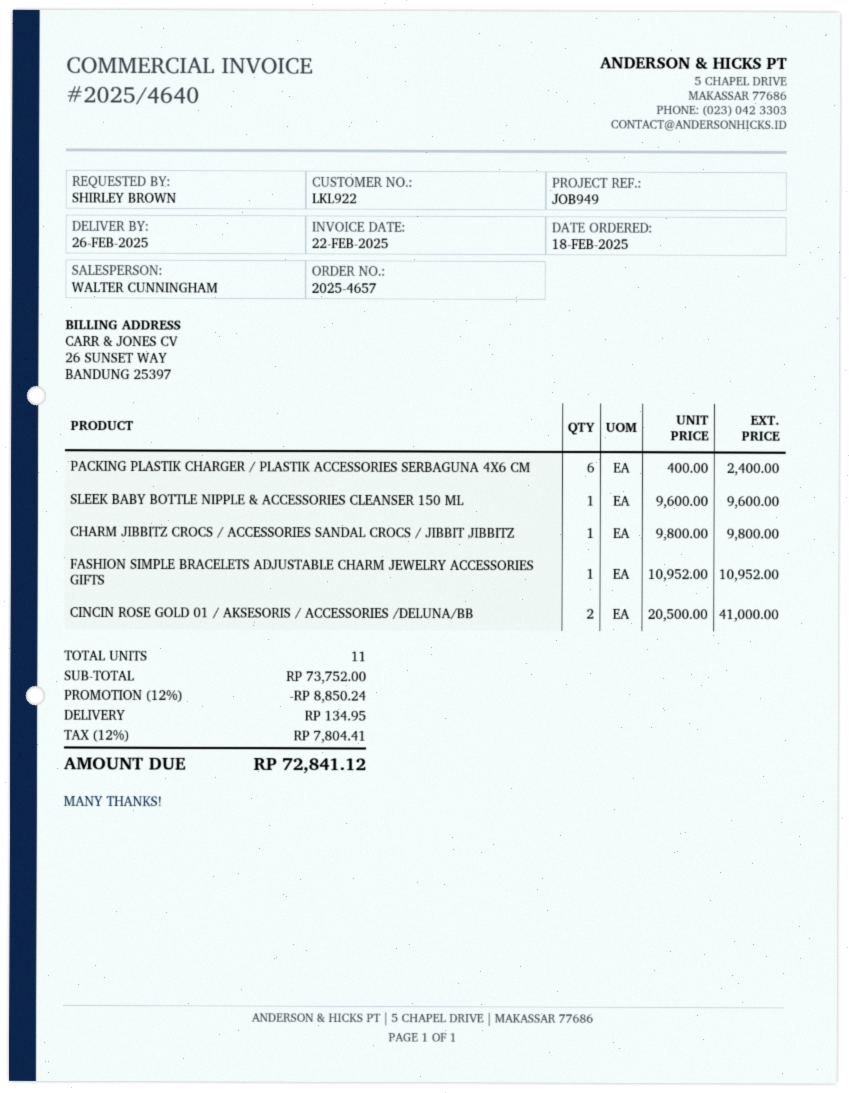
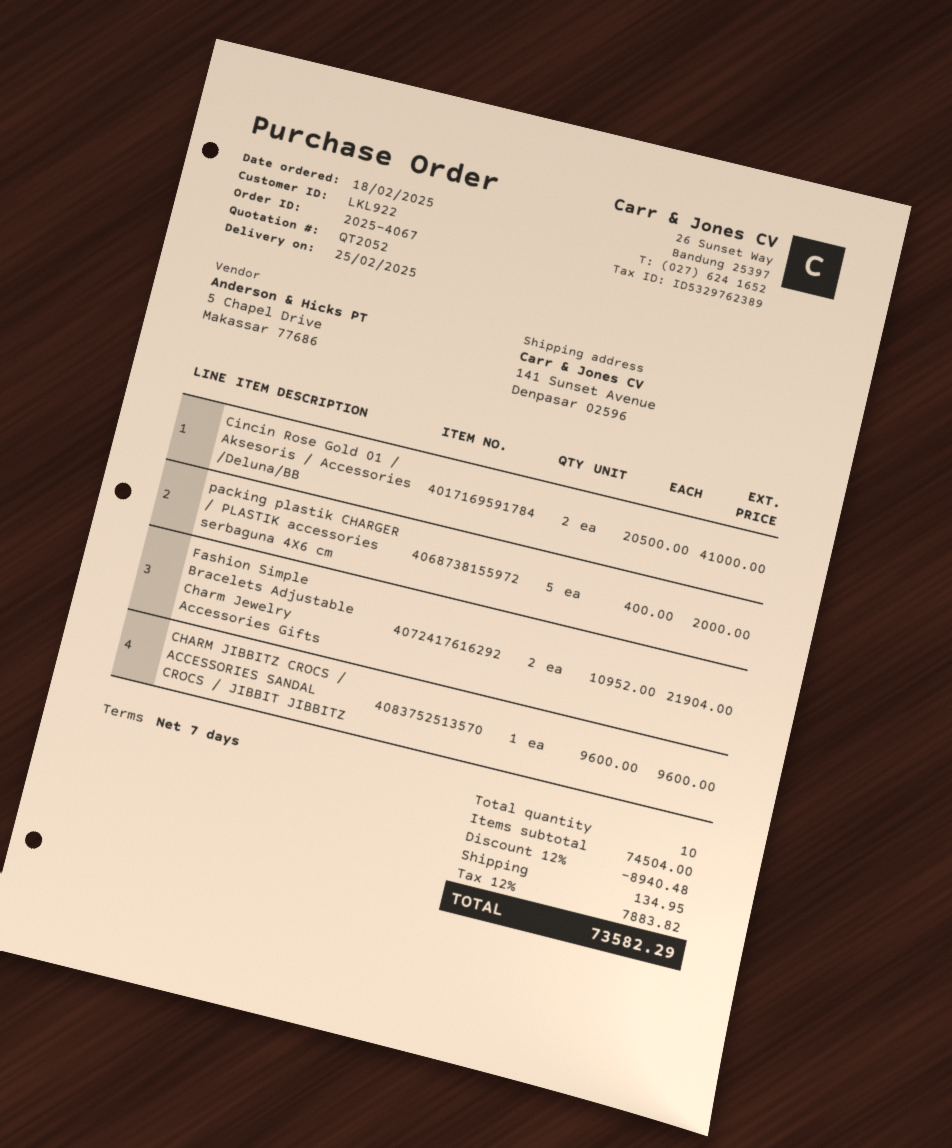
order number: 2025-4657 -> 2025-4067
delivery date: 2025-02-26 -> 2025-02-25
PACKING PLASTIK CHARGER / PLASTIK ACCESSORIES SERBAGUNA 4X6 CM: 6 x 400.00 = 2400.00 -> 5 x 400.00 = 2000.00
SLEEK BABY BOTTLE NIPPLE & ACCESSORIES CLEANSER 150 ML: 1 x 9600.00 = 9600.00 -> none
CHARM JIBBITZ CROCS / ACCESSORIES SANDAL CROCS / JIBBIT JIBBITZ: 1 x 9800.00 = 9800.00 -> 1 x 9600.00 = 9600.00
FASHION SIMPLE BRACELETS ADJUSTABLE CHARM JEWELRY ACCESSORIES GIFTS: 1 x 10952.00 = 10952.00 -> 2 x 10952.00 = 21904.00
total quantity: 11 -> 10
subtotal: 73752.00 -> 74504.00
discount: 12% = 8850.24 -> 12% = 8940.48
tax: 12% = 7804.41 -> 12% = 7883.82
total: 72841.12 -> 73582.29

